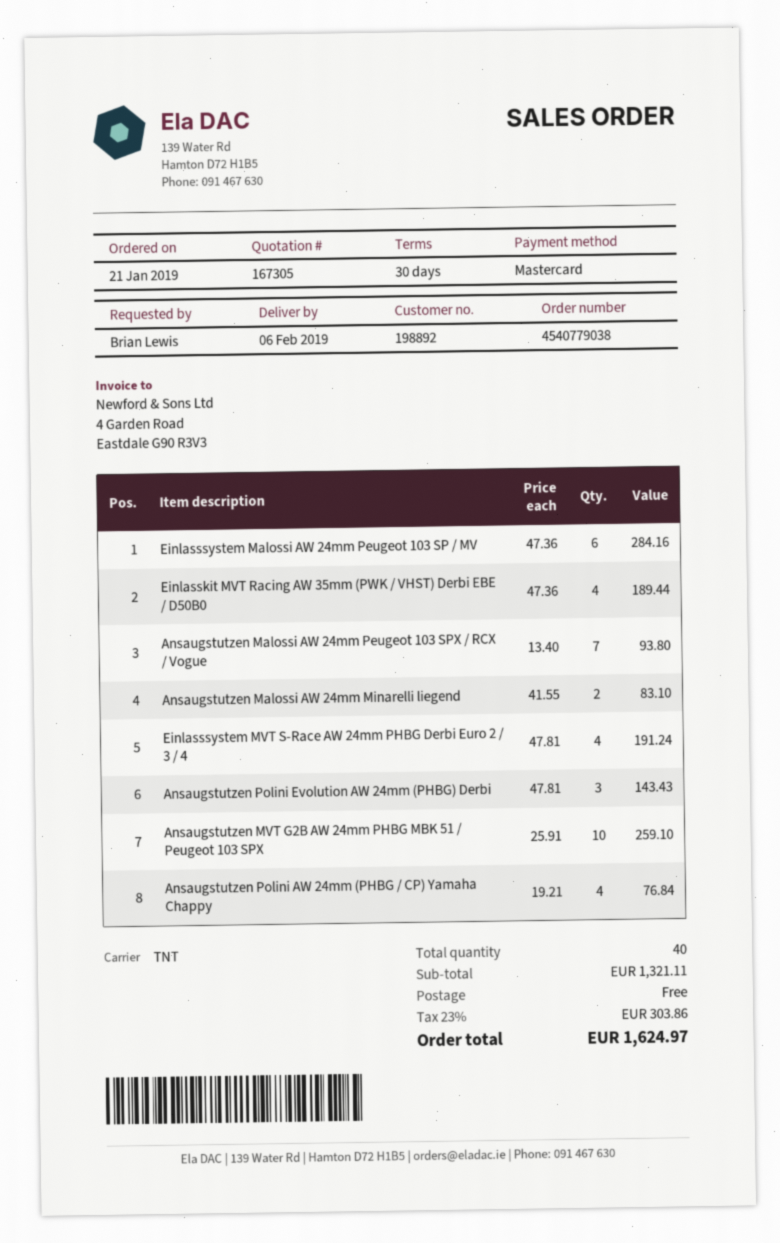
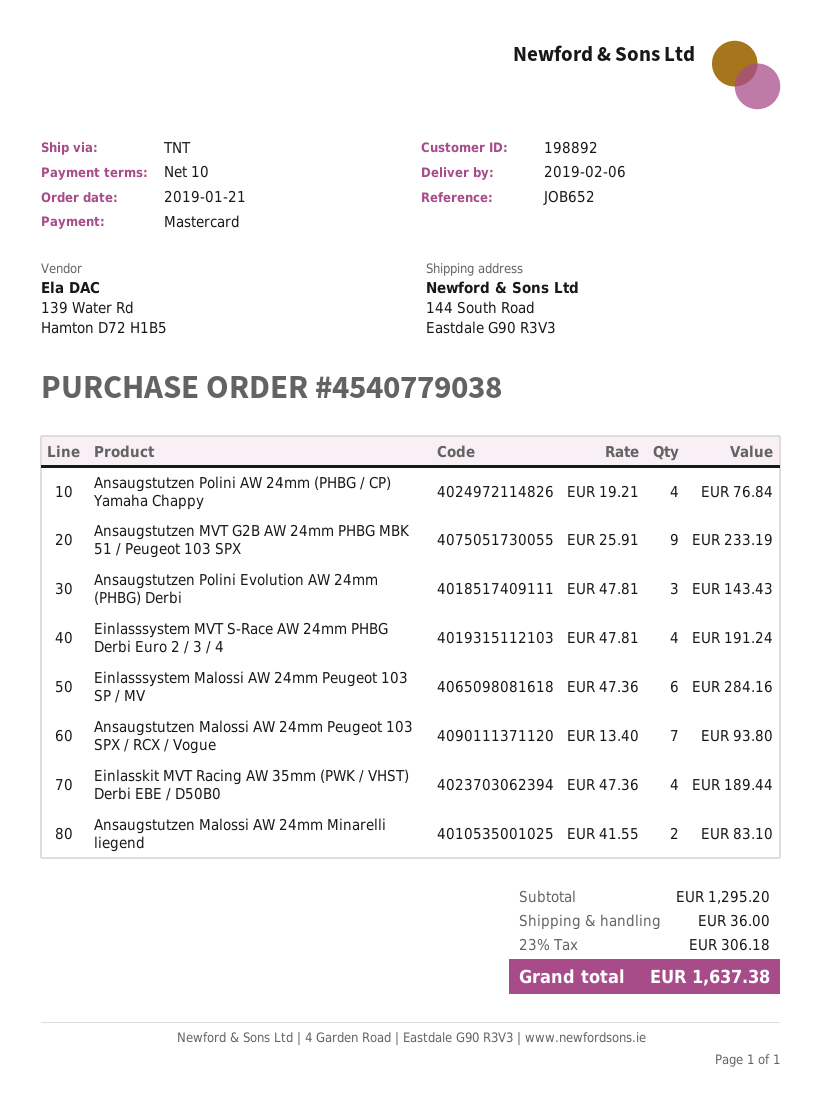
payment terms: 30 days -> 10 days
Ansaugstutzen MVT G2B AW 24mm PHBG MBK 51 / Peugeot 103 SPX: 10 x 25.91 = 259.10 -> 9 x 25.91 = 233.19
subtotal: 1321.11 -> 1295.20
shipping: 0.00 -> 36.00
tax: 23% = 303.86 -> 23% = 306.18
total: 1624.97 -> 1637.38

